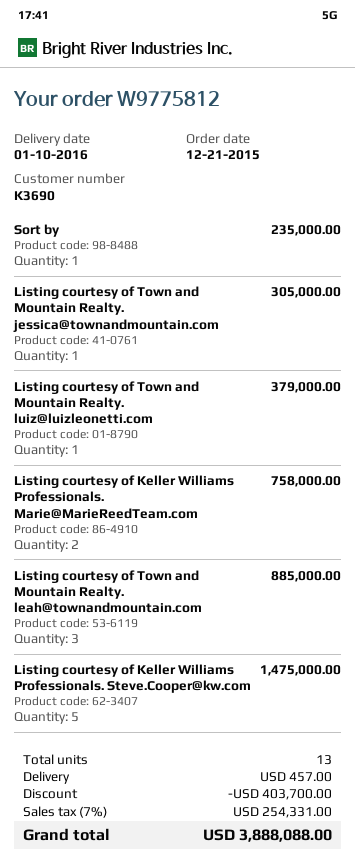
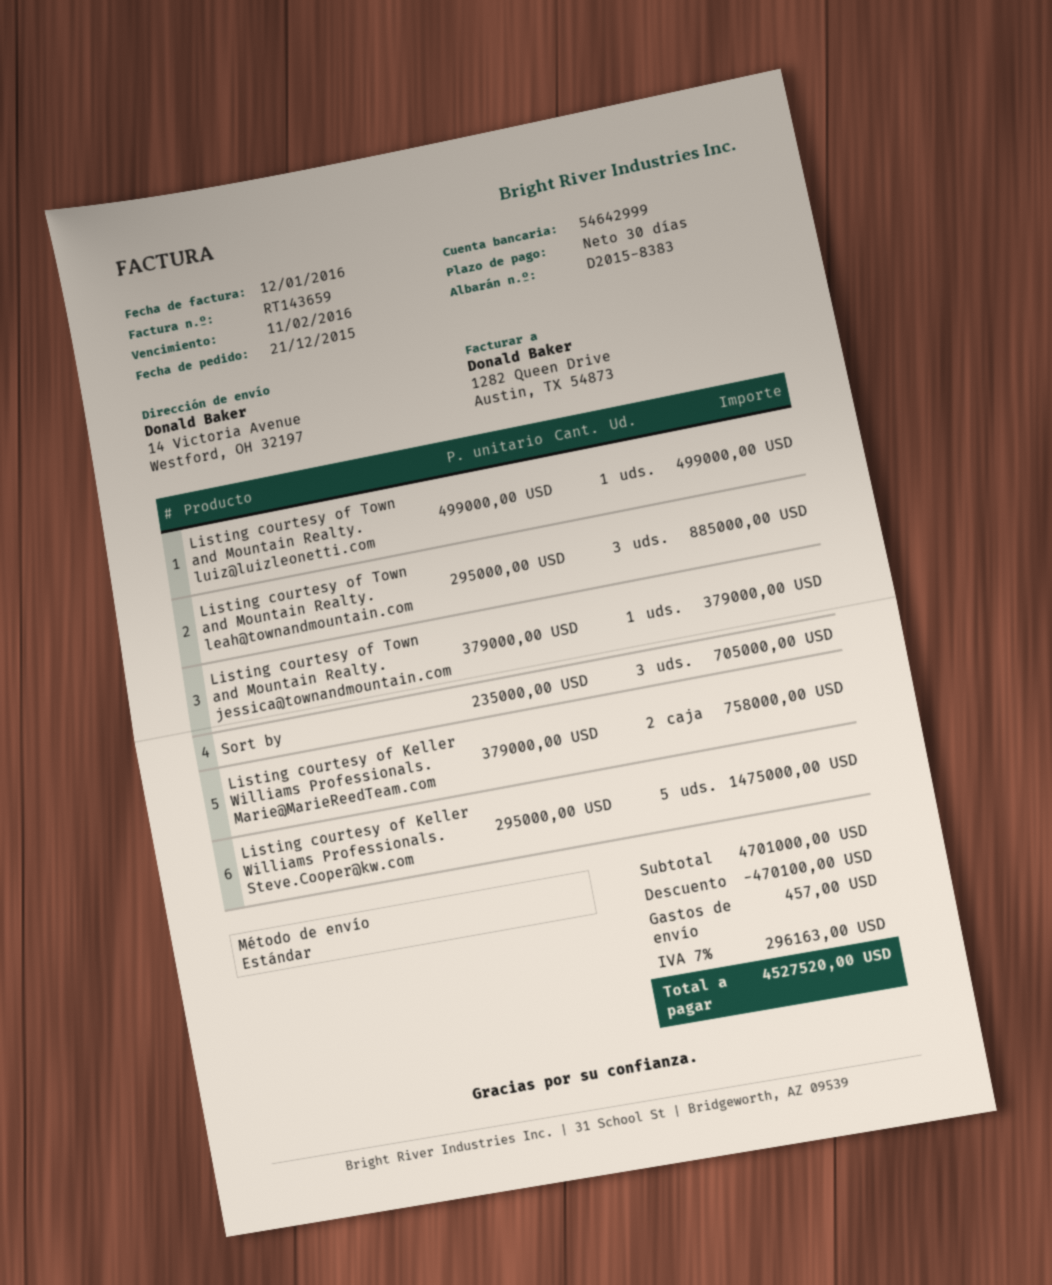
Sort by: 1 for 235000.00 -> 3 for 705000.00
Listing courtesy of Town and Mountain Realty. jessica@townandmountain.com: 1 for 305000.00 -> 1 for 379000.00
Listing courtesy of Town and Mountain Realty. luiz@luizleonetti.com: 1 for 379000.00 -> 1 for 499000.00
discount: 403700.00 -> 470100.00
tax: 7% = 254331.00 -> 7% = 296163.00
total: 3888088.00 -> 4527520.00

